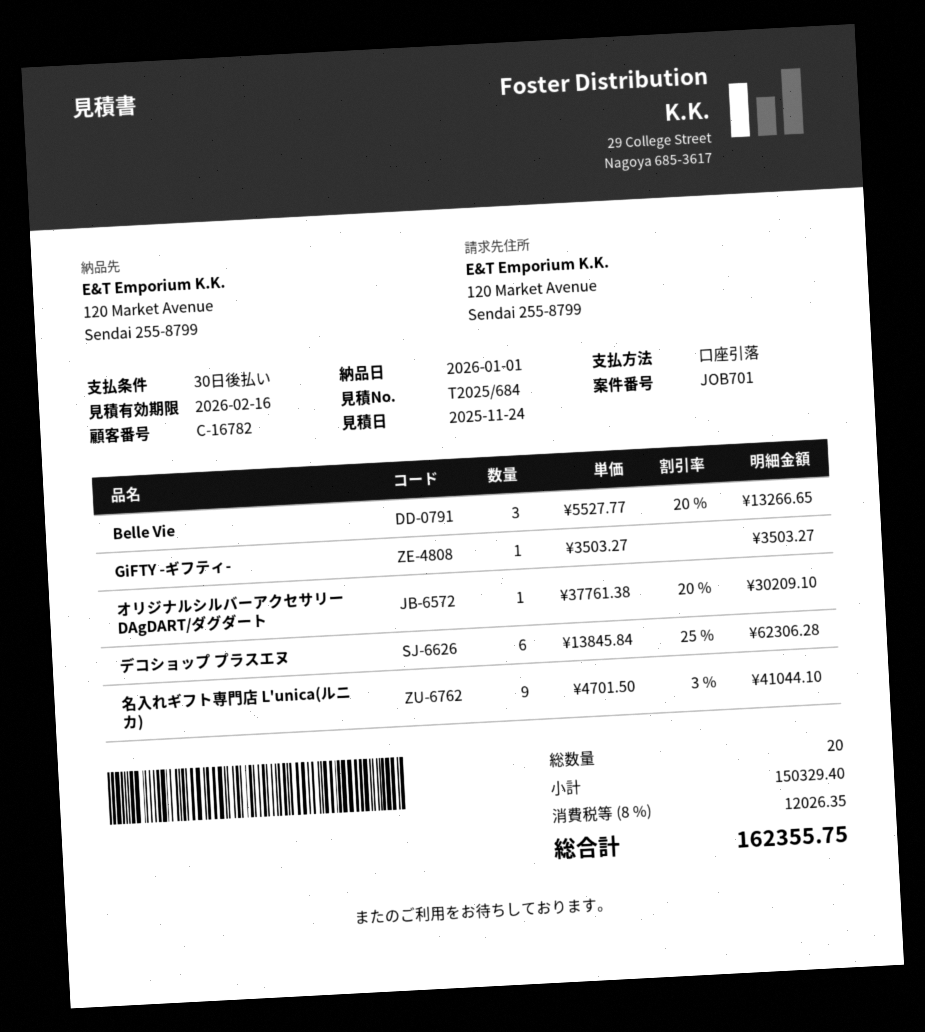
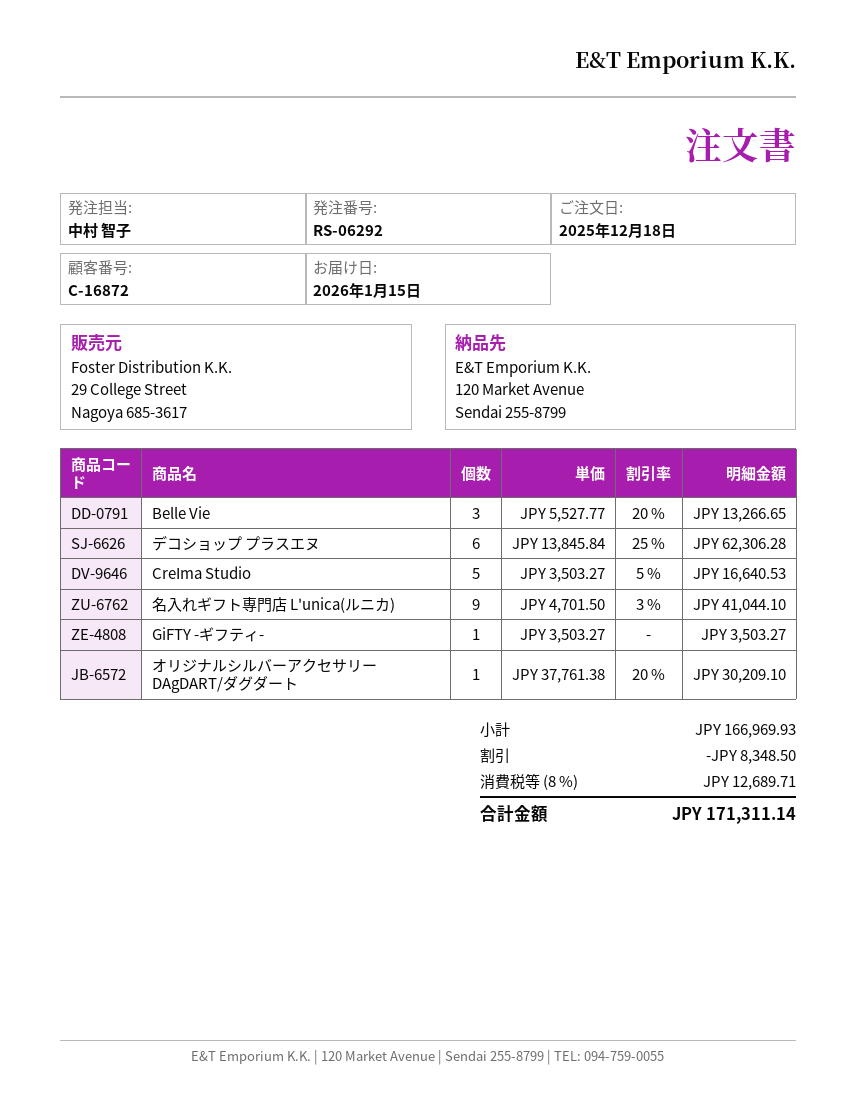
delivery date: 2026-01-01 -> 2026-01-15
customer number: C-16782 -> C-16872
CreIma Studio: none -> 5 x 3503.27 - 5% = 16640.53
subtotal: 150329.40 -> 166969.93
discount: none -> 8348.50
tax: 8% = 12026.35 -> 8% = 12689.71
total: 162355.75 -> 171311.14

